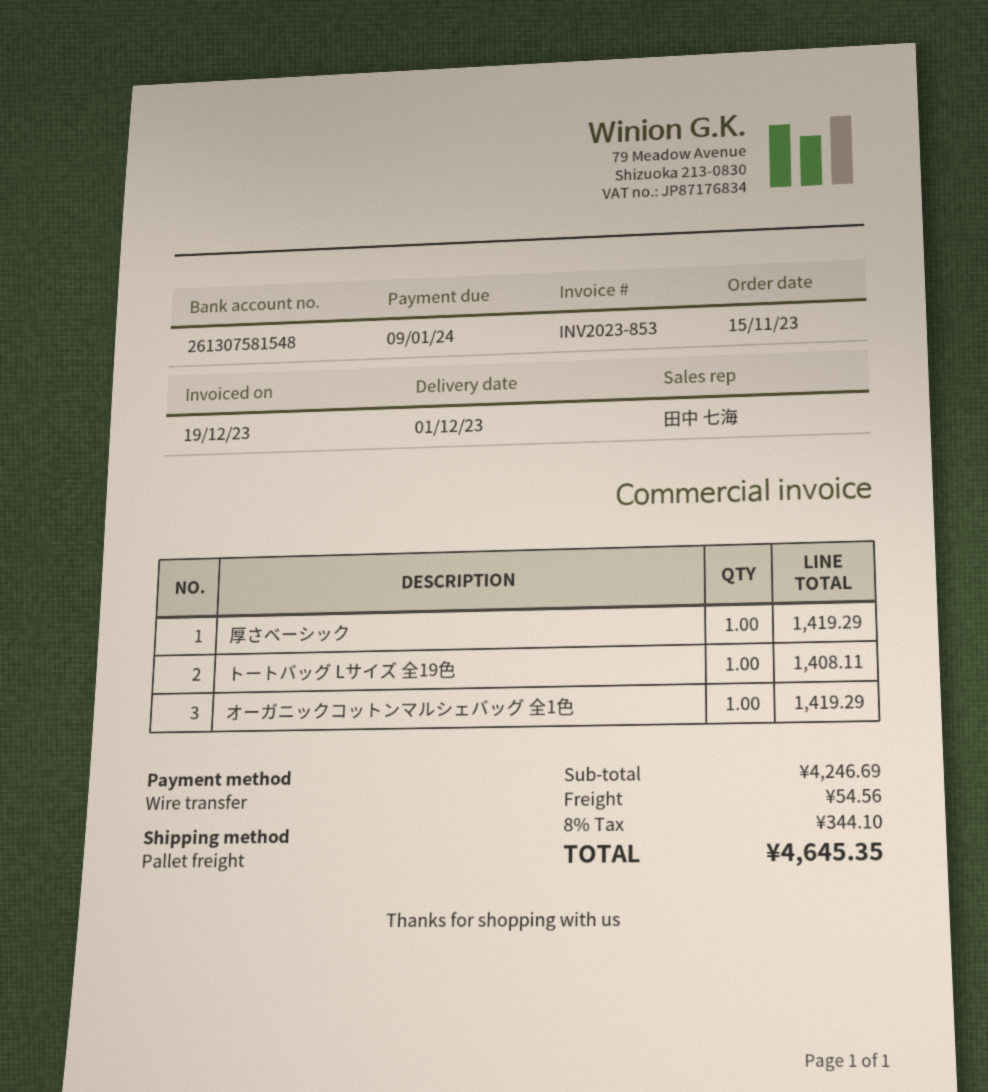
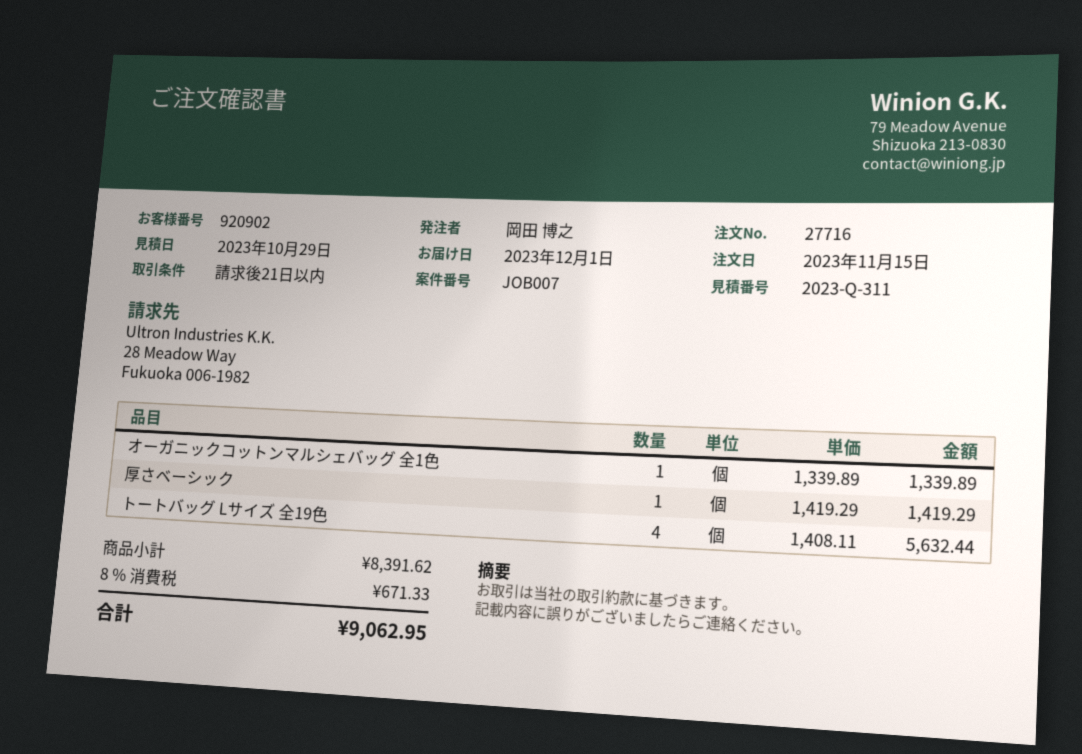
トートバッグ Lサイズ 全19色: 1 for 1408.11 -> 4 for 5632.44
オーガニックコットンマルシェバッグ 全1色: 1 for 1419.29 -> 1 for 1339.89
subtotal: 4246.69 -> 8391.62
shipping: 54.56 -> none
tax: 8% = 344.10 -> 8% = 671.33
total: 4645.35 -> 9062.95

